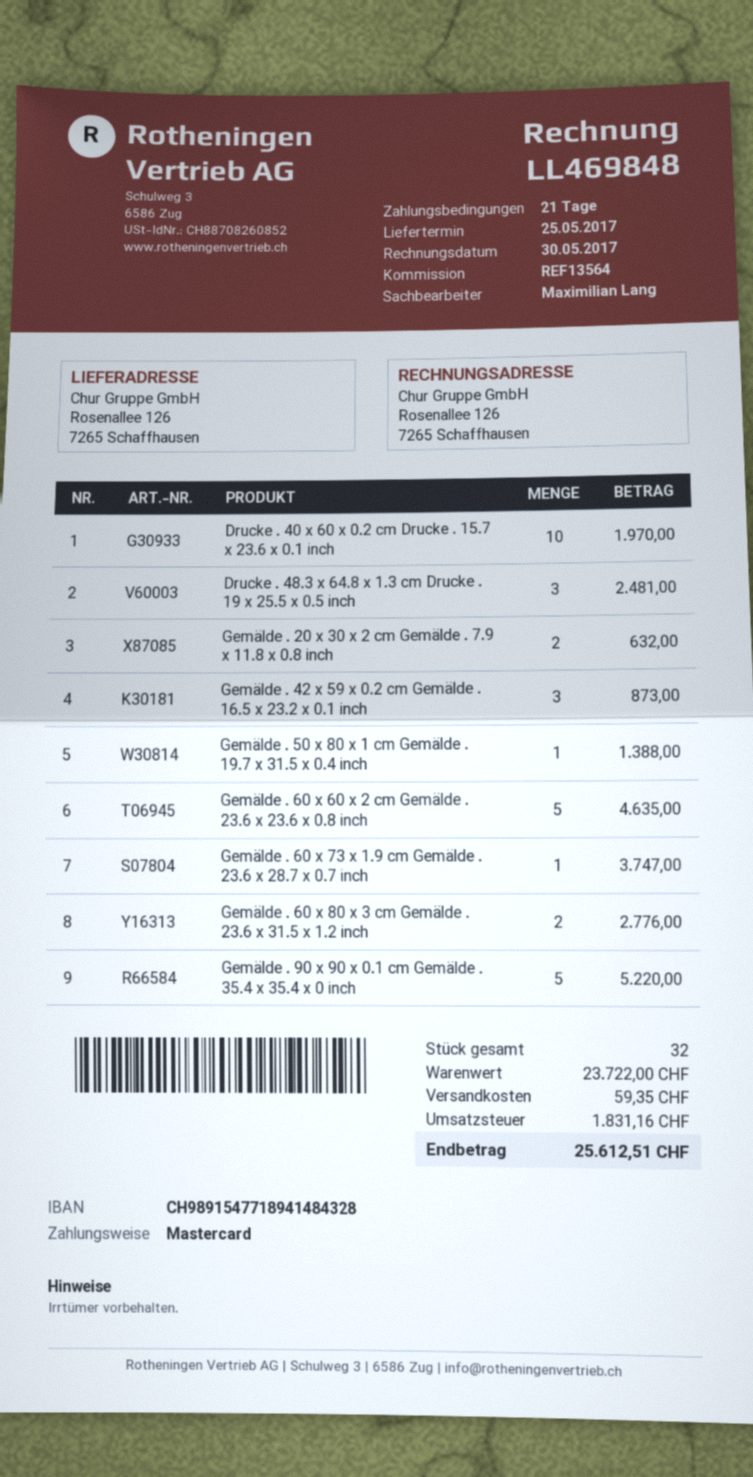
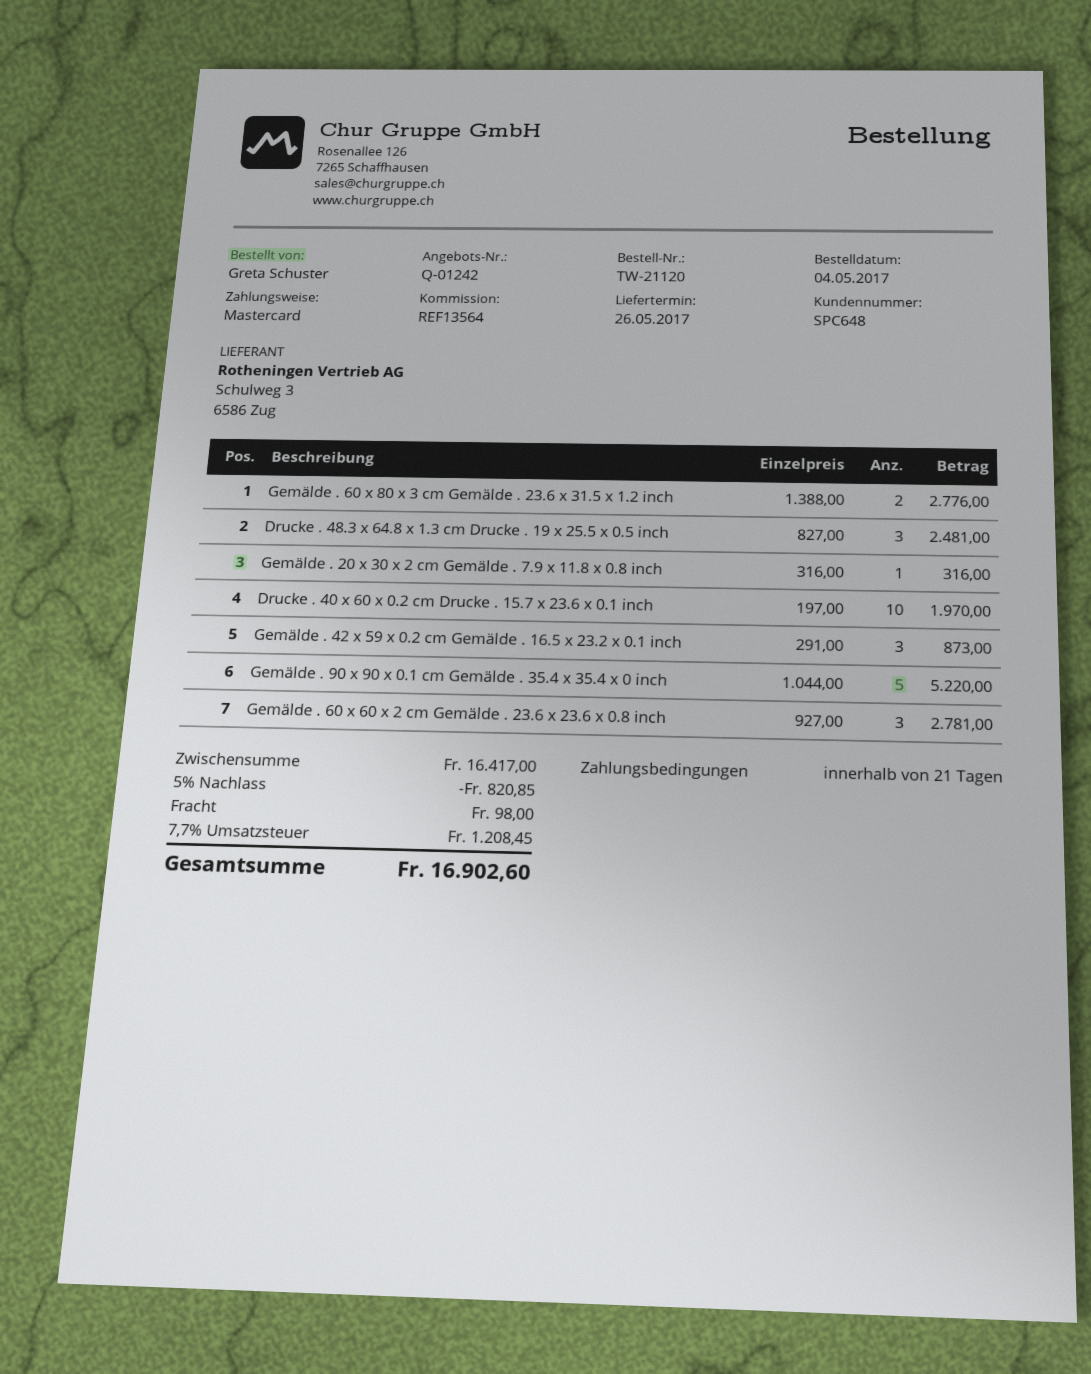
delivery date: 2017-05-25 -> 2017-05-26
Gemälde . 20 x 30 x 2 cm Gemälde . 7.9 x 11.8 x 0.8 inch: 2 for 632.00 -> 1 for 316.00
Gemälde . 50 x 80 x 1 cm Gemälde . 19.7 x 31.5 x 0.4 inch: 1 for 1388.00 -> none
Gemälde . 60 x 60 x 2 cm Gemälde . 23.6 x 23.6 x 0.8 inch: 5 for 4635.00 -> 3 for 2781.00
Gemälde . 60 x 73 x 1.9 cm Gemälde . 23.6 x 28.7 x 0.7 inch: 1 for 3747.00 -> none
subtotal: 23722.00 -> 16417.00
discount: none -> 5% = 820.85
shipping: 59.35 -> 98.00
tax: 1831.16 -> 1208.45
total: 25612.51 -> 16902.60

